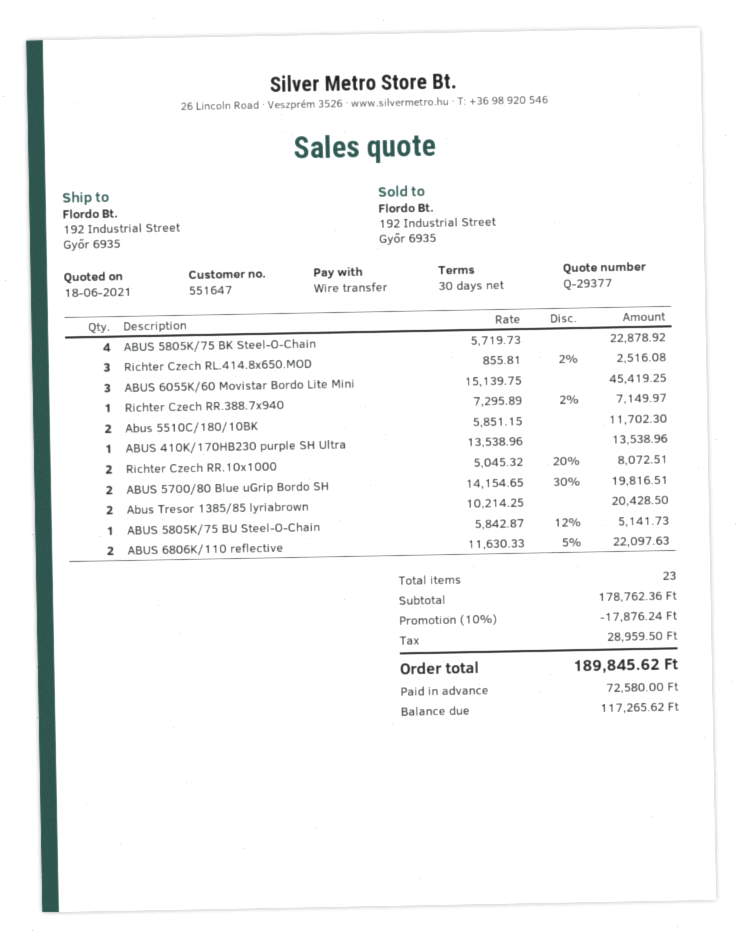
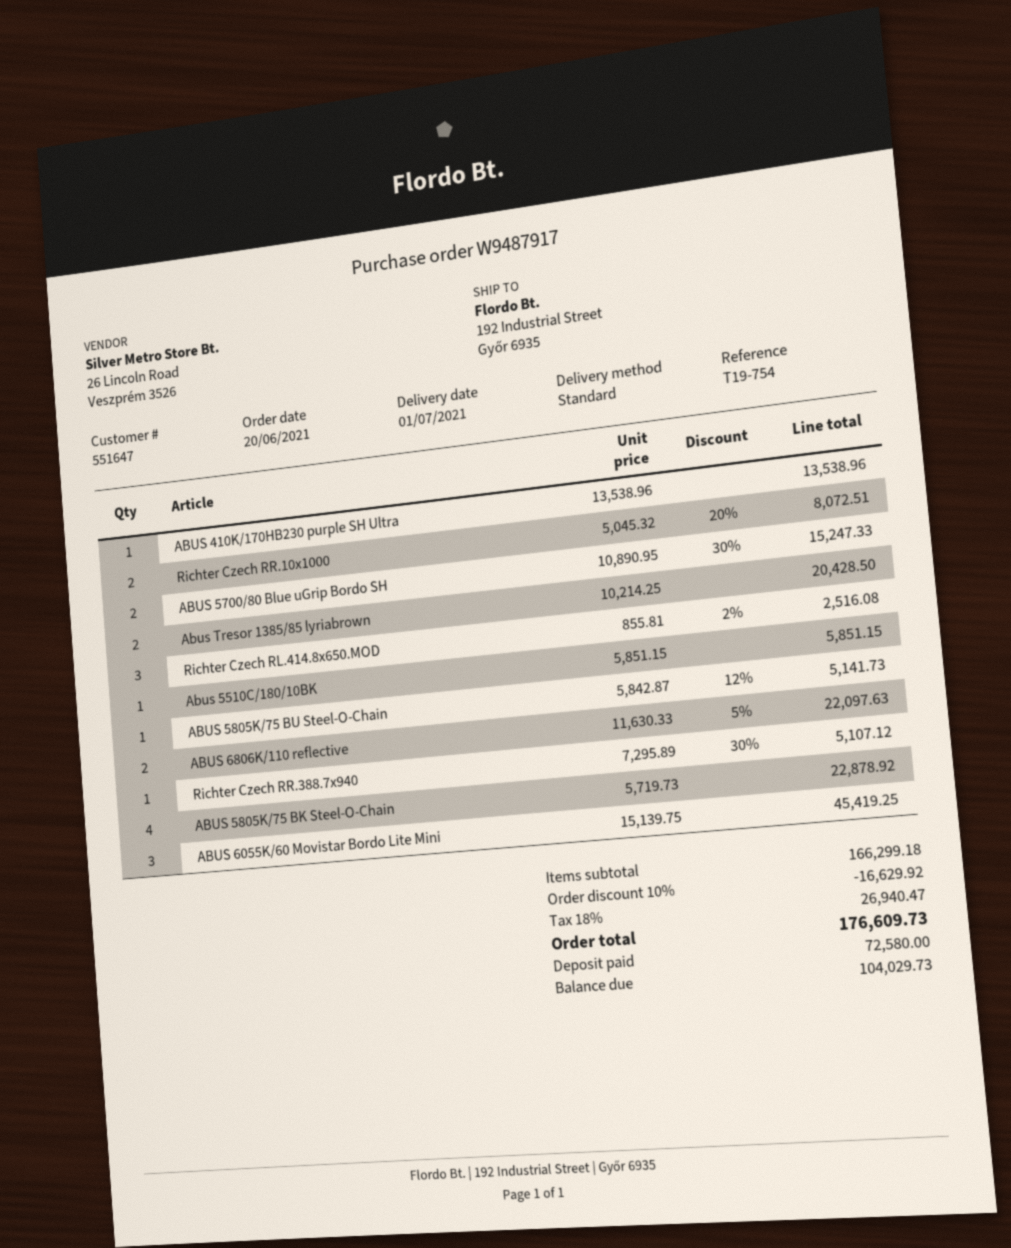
Richter Czech RR.388.7x940: 1 x 7295.89 - 2% = 7149.97 -> 1 x 7295.89 - 30% = 5107.12
Abus 5510C/180/10BK: 2 x 5851.15 = 11702.30 -> 1 x 5851.15 = 5851.15
ABUS 5700/80 Blue uGrip Bordo SH: 2 x 14154.65 - 30% = 19816.51 -> 2 x 10890.95 - 30% = 15247.33
subtotal: 178762.36 -> 166299.18
discount: 10% = 17876.24 -> 10% = 16629.92
tax: 28959.50 -> 26940.47
total: 189845.62 -> 176609.73
balance: 117265.62 -> 104029.73

